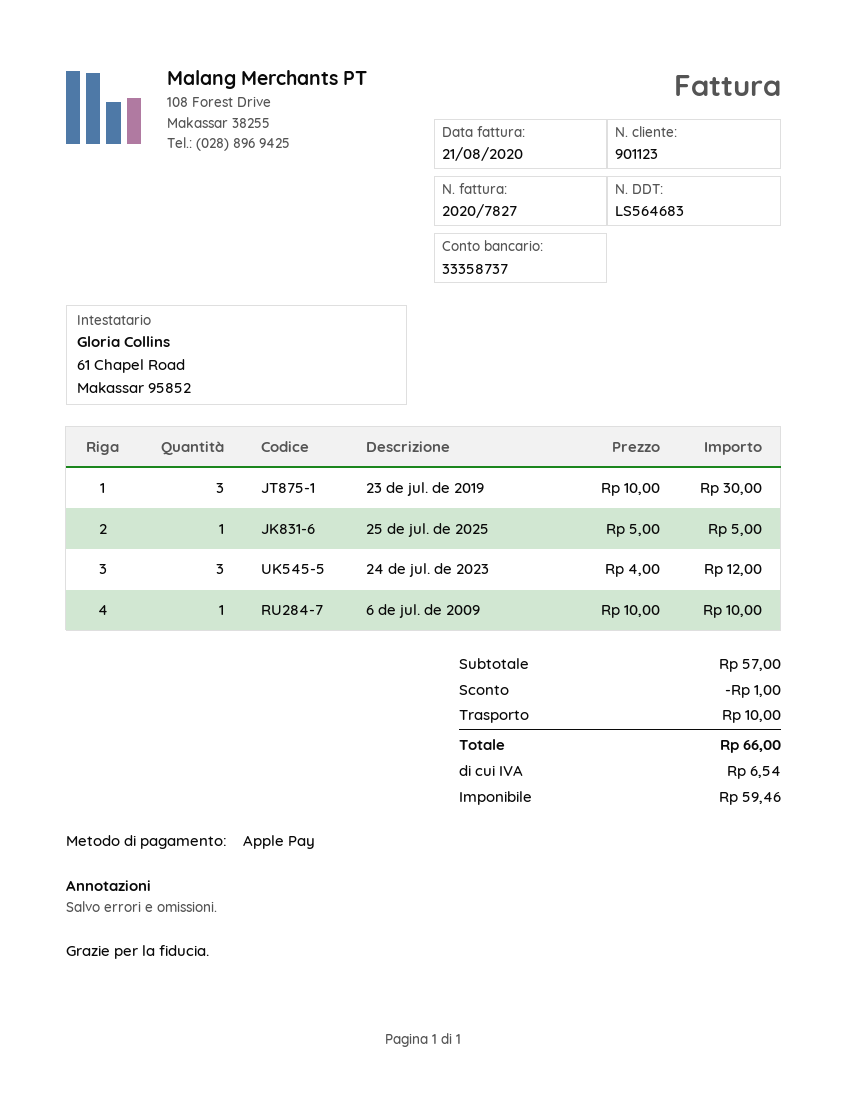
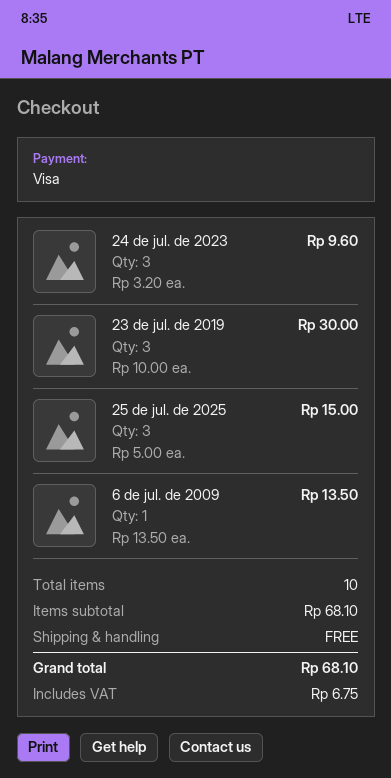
payment method: Apple Pay -> Visa
25 de jul. de 2025: 1 x 5.00 = 5.00 -> 3 x 5.00 = 15.00
24 de jul. de 2023: 3 x 4.00 = 12.00 -> 3 x 3.20 = 9.60
6 de jul. de 2009: 1 x 10.00 = 10.00 -> 1 x 13.50 = 13.50
subtotal: 57.00 -> 68.10
discount: 1.00 -> none
shipping: 10.00 -> 0.00
tax: 6.54 -> 6.75
total: 66.00 -> 68.10

